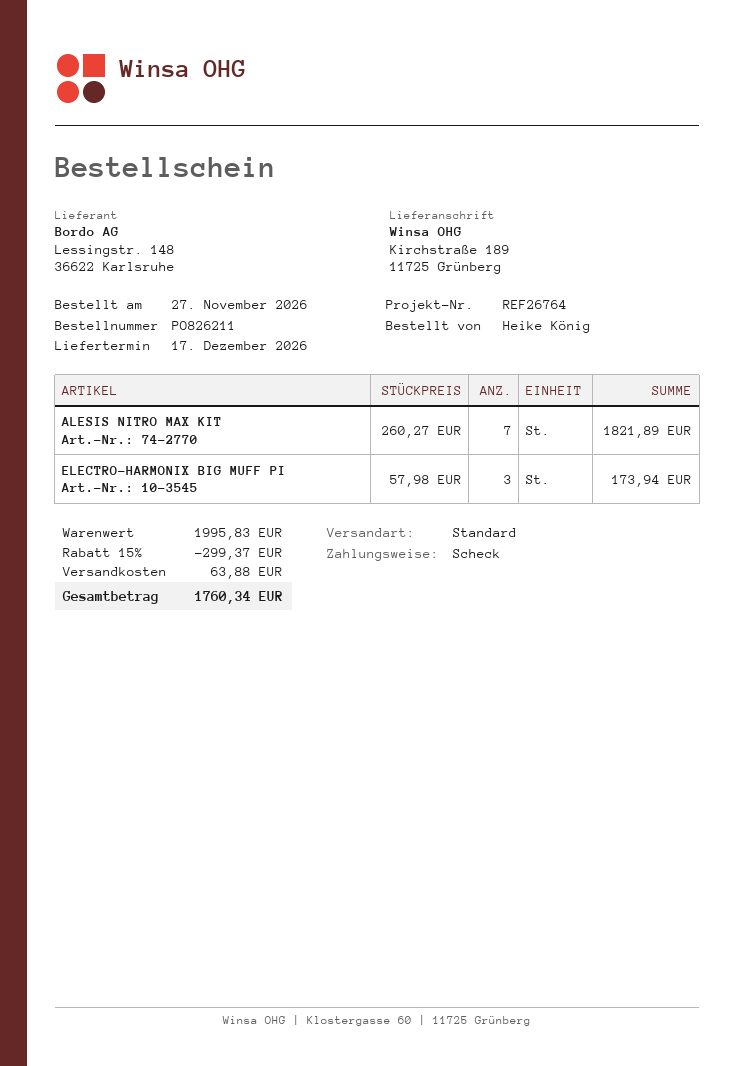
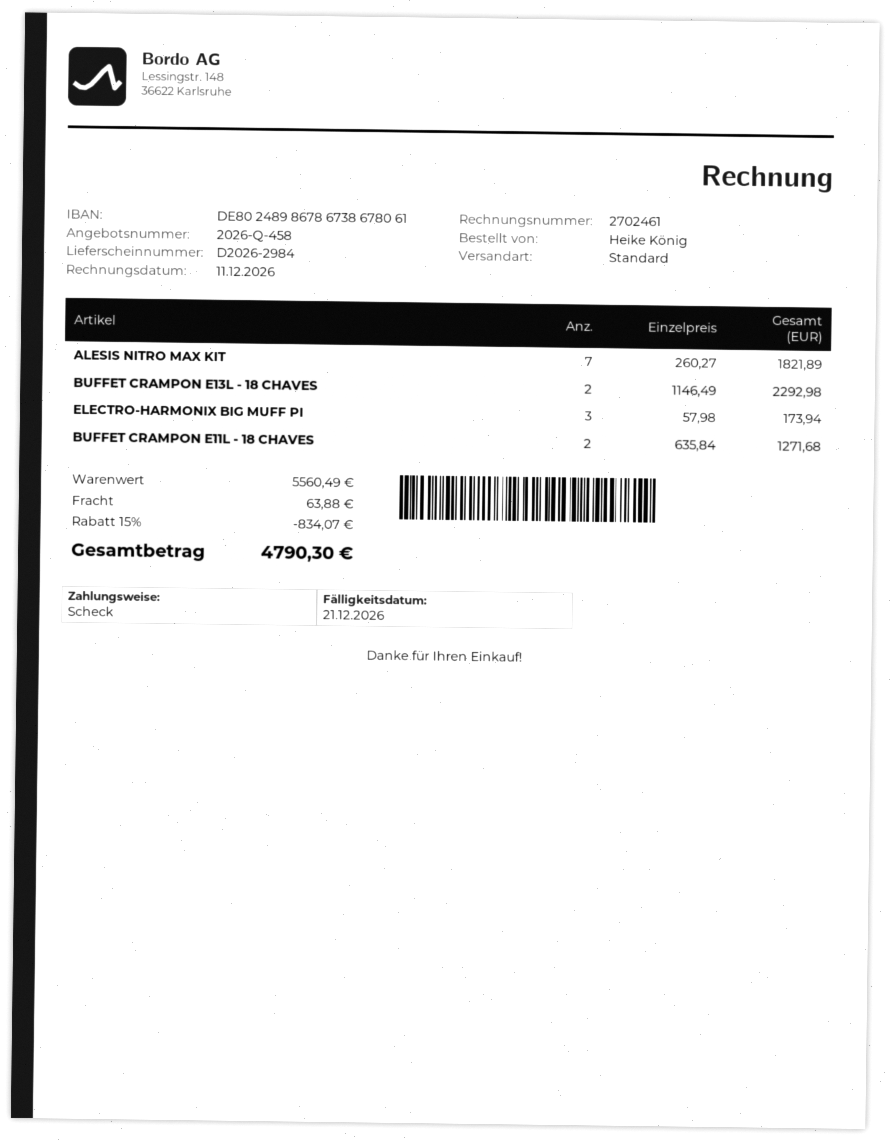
BUFFET CRAMPON E13L - 18 CHAVES: none -> 2 x 1146.49 = 2292.98
BUFFET CRAMPON E11L - 18 CHAVES: none -> 2 x 635.84 = 1271.68
subtotal: 1995.83 -> 5560.49
discount: 15% = 299.37 -> 15% = 834.07
total: 1760.34 -> 4790.30

